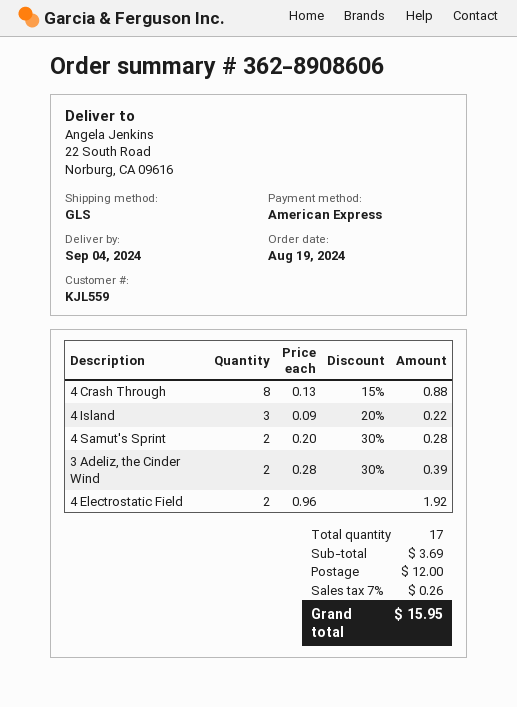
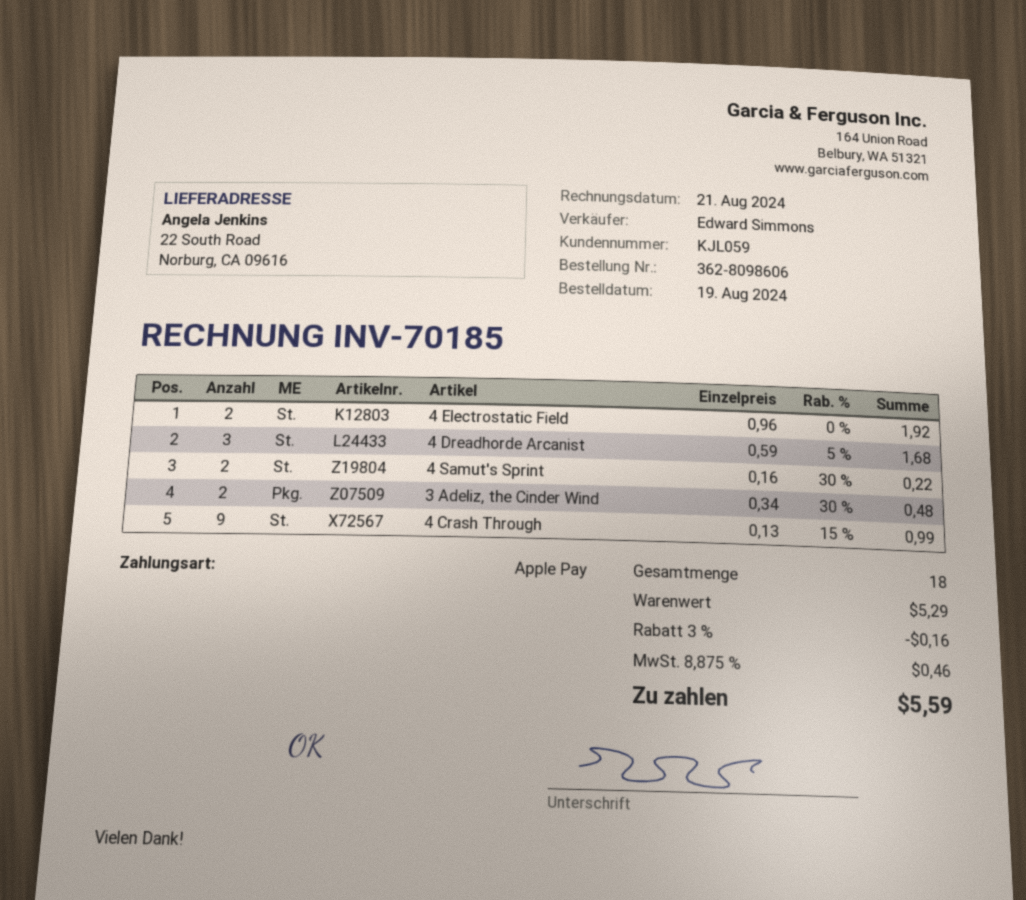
order number: 362-8908606 -> 362-8098606
customer number: KJL559 -> KJL059
payment method: American Express -> Apple Pay
4 Crash Through: 8 x 0.13 - 15% = 0.88 -> 9 x 0.13 - 15% = 0.99
4 Island: 3 x 0.09 - 20% = 0.22 -> none
4 Samut's Sprint: 2 x 0.20 - 30% = 0.28 -> 2 x 0.16 - 30% = 0.22
3 Adeliz, the Cinder Wind: 2 x 0.28 - 30% = 0.39 -> 2 x 0.34 - 30% = 0.48
4 Dreadhorde Arcanist: none -> 3 x 0.59 - 5% = 1.68
total quantity: 17 -> 18
subtotal: 3.69 -> 5.29
discount: none -> 3% = 0.16
shipping: 12.00 -> none
tax: 7% = 0.26 -> 8.875% = 0.46
total: 15.95 -> 5.59

